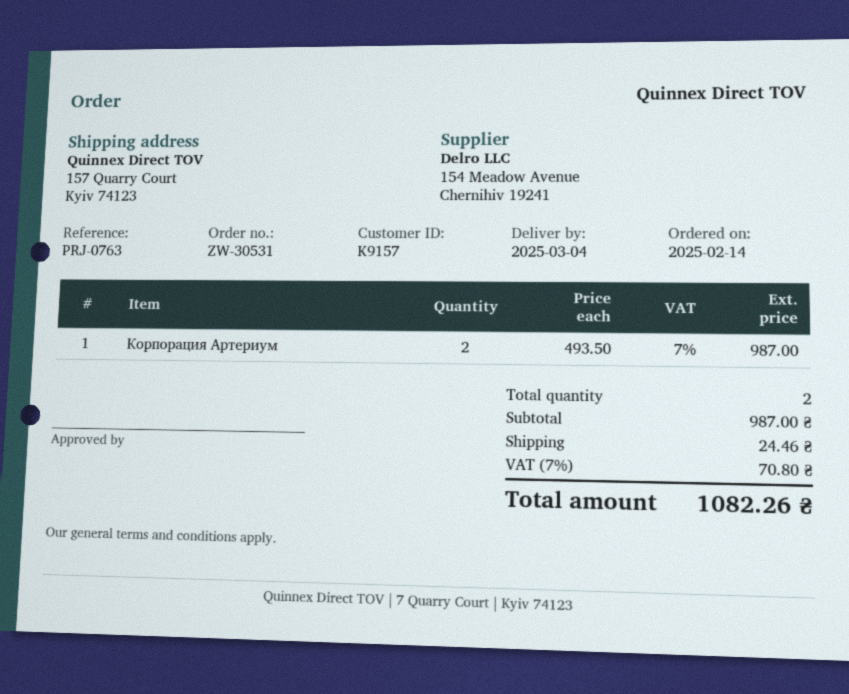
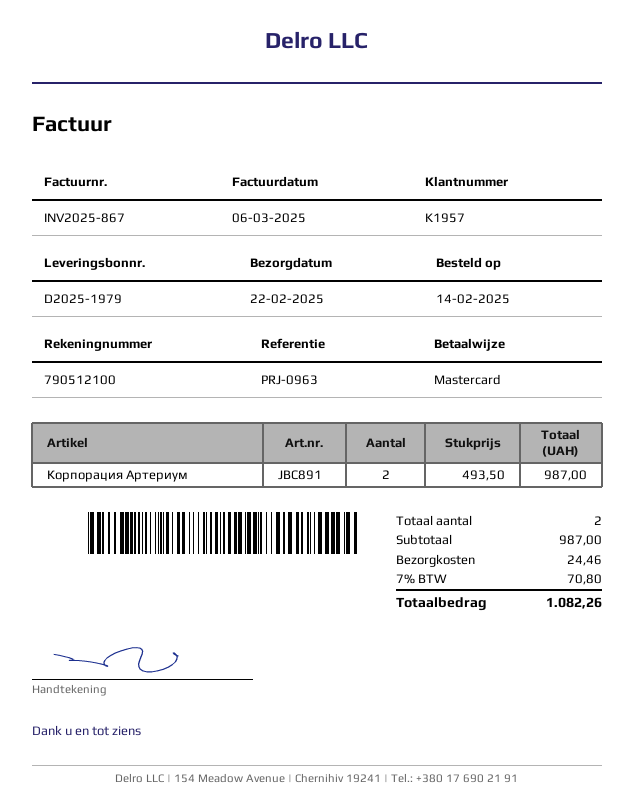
delivery date: 2025-03-04 -> 2025-02-22
customer number: K9157 -> K1957
reference: PRJ-0763 -> PRJ-0963

